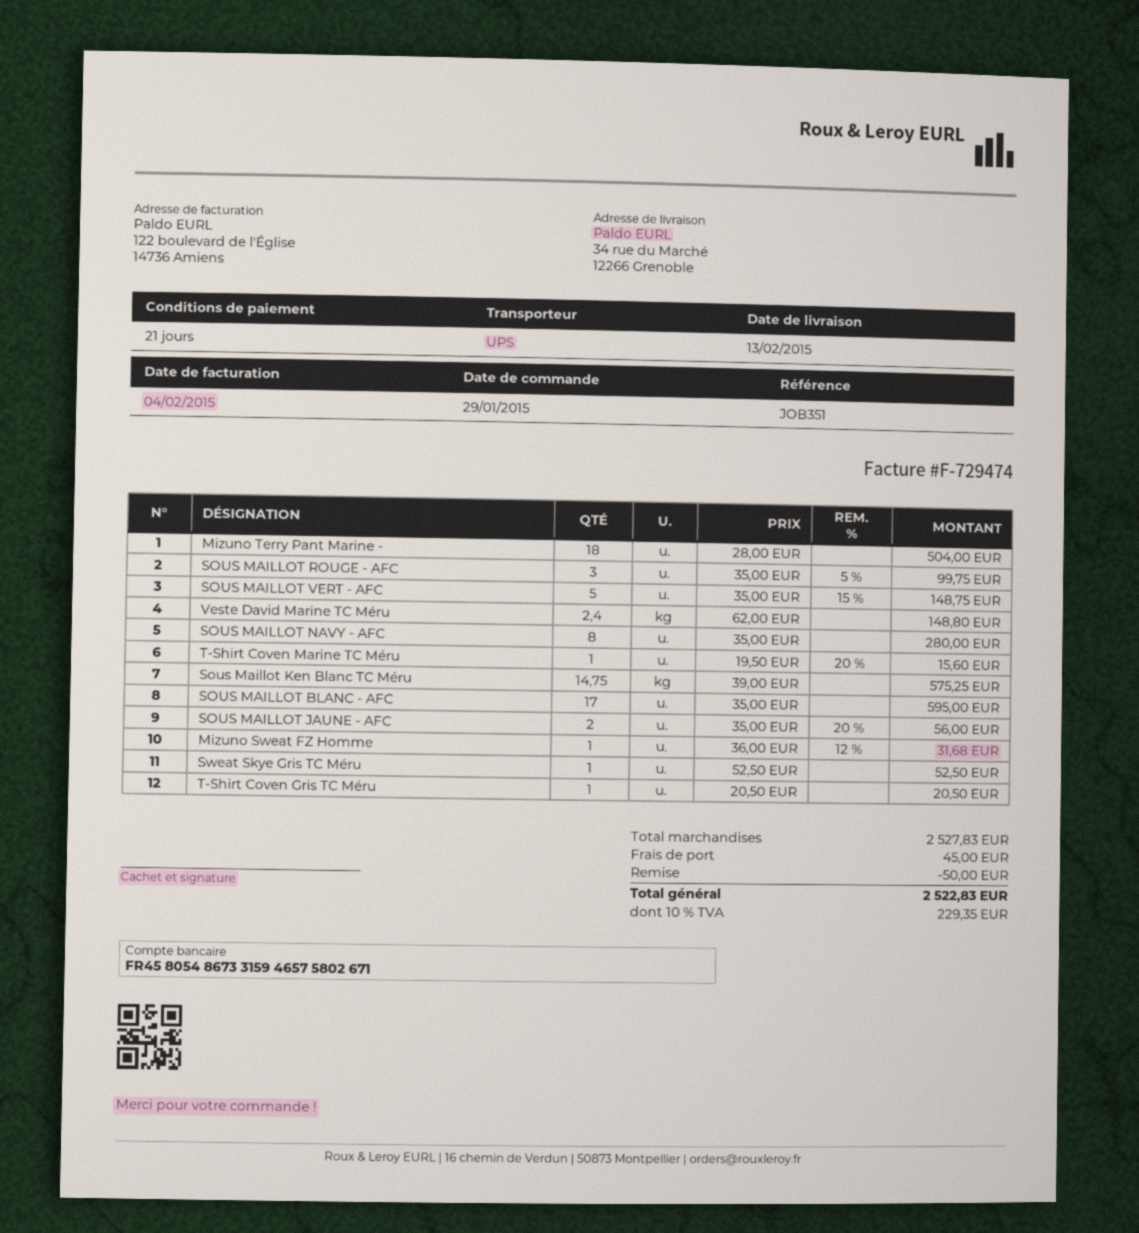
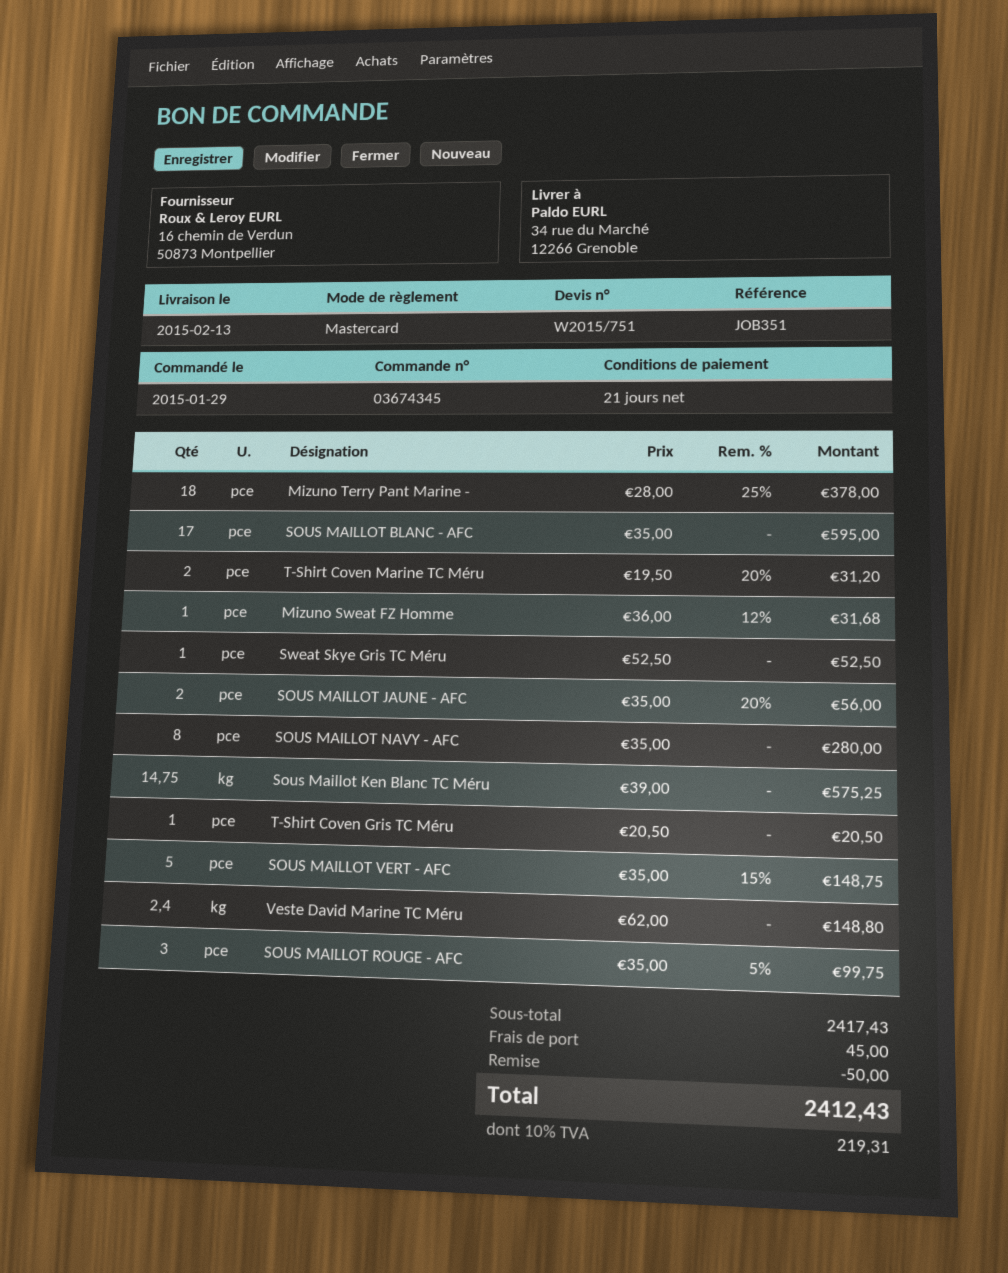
Mizuno Terry Pant Marine -: 18 x 28.00 = 504.00 -> 18 x 28.00 - 25% = 378.00
T-Shirt Coven Marine TC Méru: 1 x 19.50 - 20% = 15.60 -> 2 x 19.50 - 20% = 31.20
subtotal: 2527.83 -> 2417.43
tax: 10% = 229.35 -> 10% = 219.31
total: 2522.83 -> 2412.43

